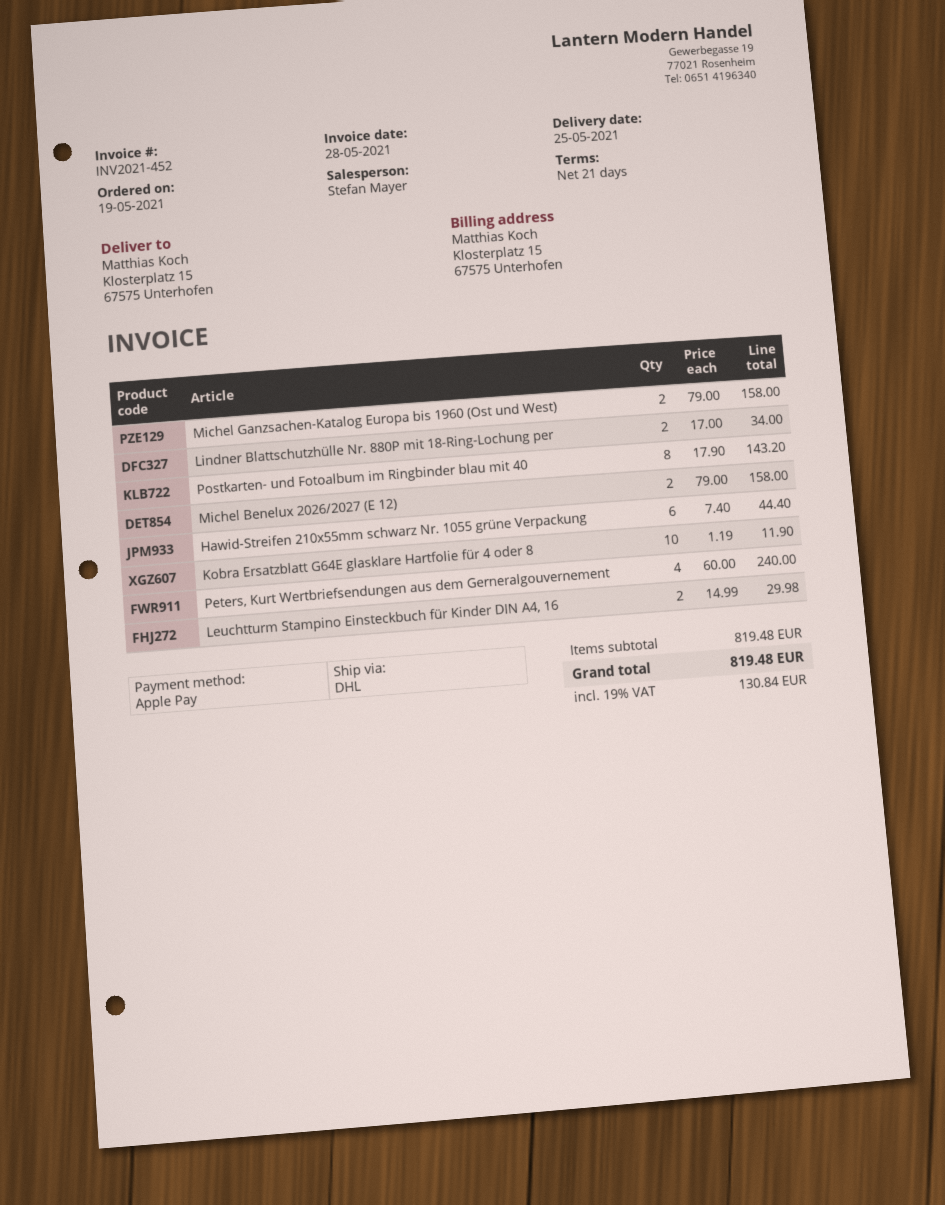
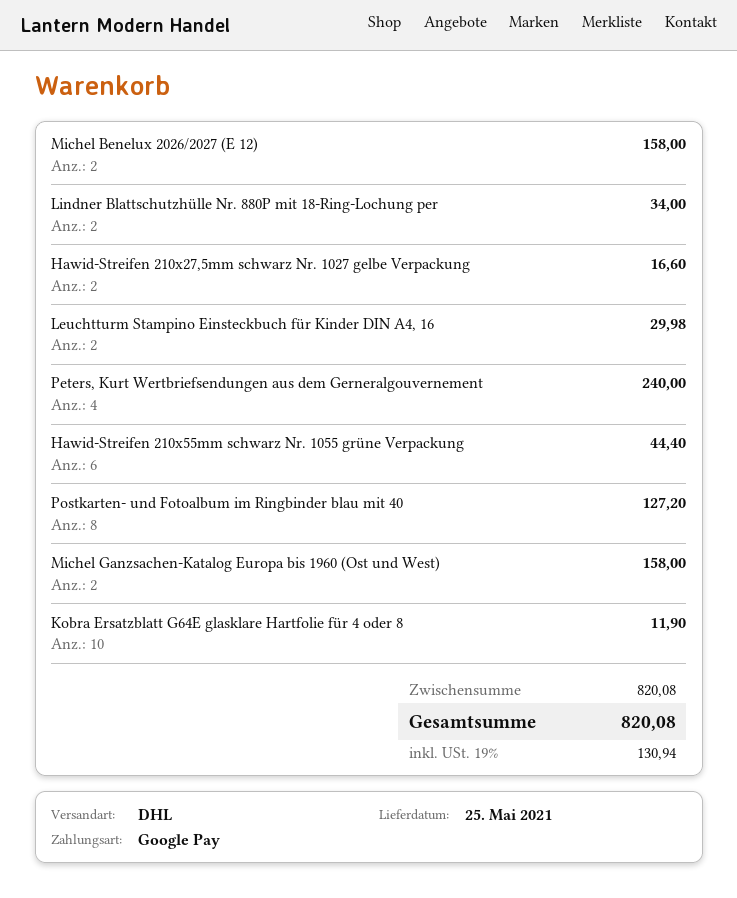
payment method: Apple Pay -> Google Pay
Postkarten- und Fotoalbum im Ringbinder blau mit 40: 8 for 143.20 -> 8 for 127.20
Hawid-Streifen 210x27,5mm schwarz Nr. 1027 gelbe Verpackung: none -> 2 for 16.60
subtotal: 819.48 -> 820.08
tax: 19% = 130.84 -> 19% = 130.94
total: 819.48 -> 820.08

